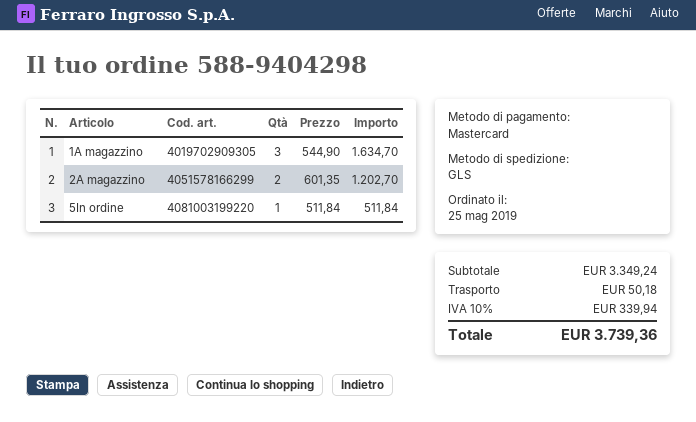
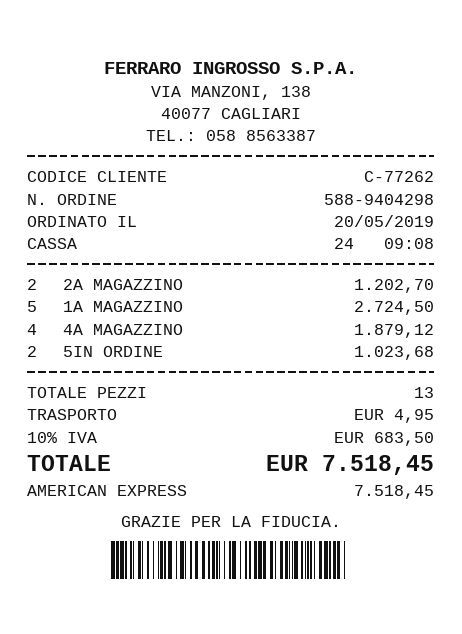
order date: 2019-05-25 -> 2019-05-20
payment method: Mastercard -> American Express
1A magazzino: 3 for 1634.70 -> 5 for 2724.50
5In ordine: 1 for 511.84 -> 2 for 1023.68
4A MAGAZZINO: none -> 4 for 1879.12
shipping: 50.18 -> 4.95
tax: 10% = 339.94 -> 10% = 683.50
total: 3739.36 -> 7518.45

